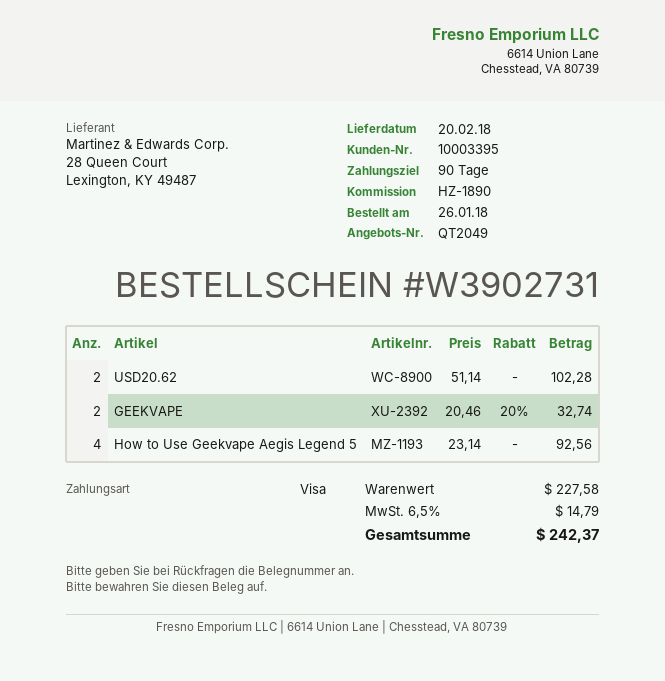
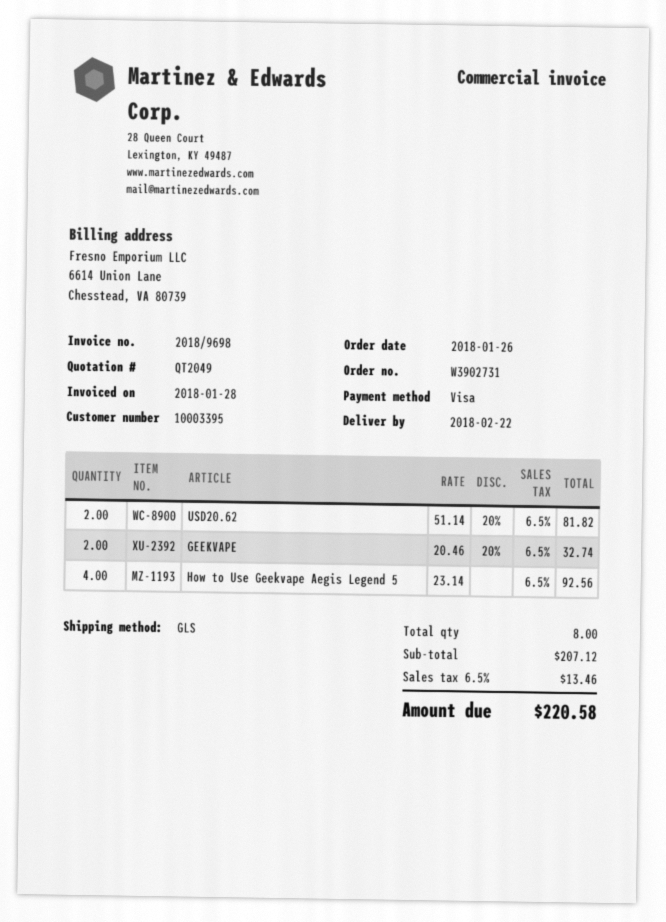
delivery date: 2018-02-20 -> 2018-02-22
USD20.62: 2 x 51.14 = 102.28 -> 2 x 51.14 - 20% = 81.82
subtotal: 227.58 -> 207.12
tax: 6.5% = 14.79 -> 6.5% = 13.46
total: 242.37 -> 220.58

